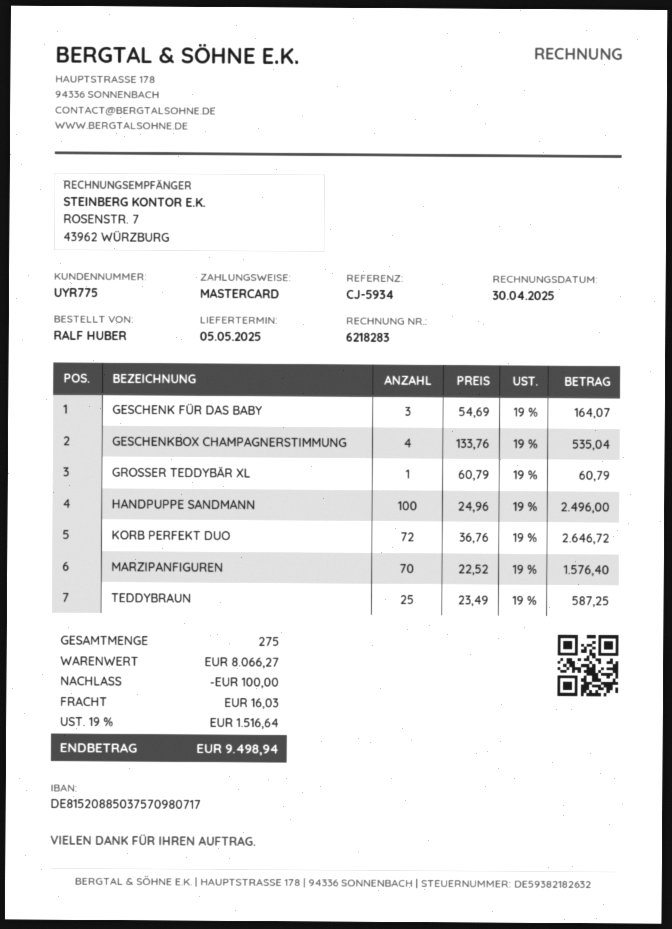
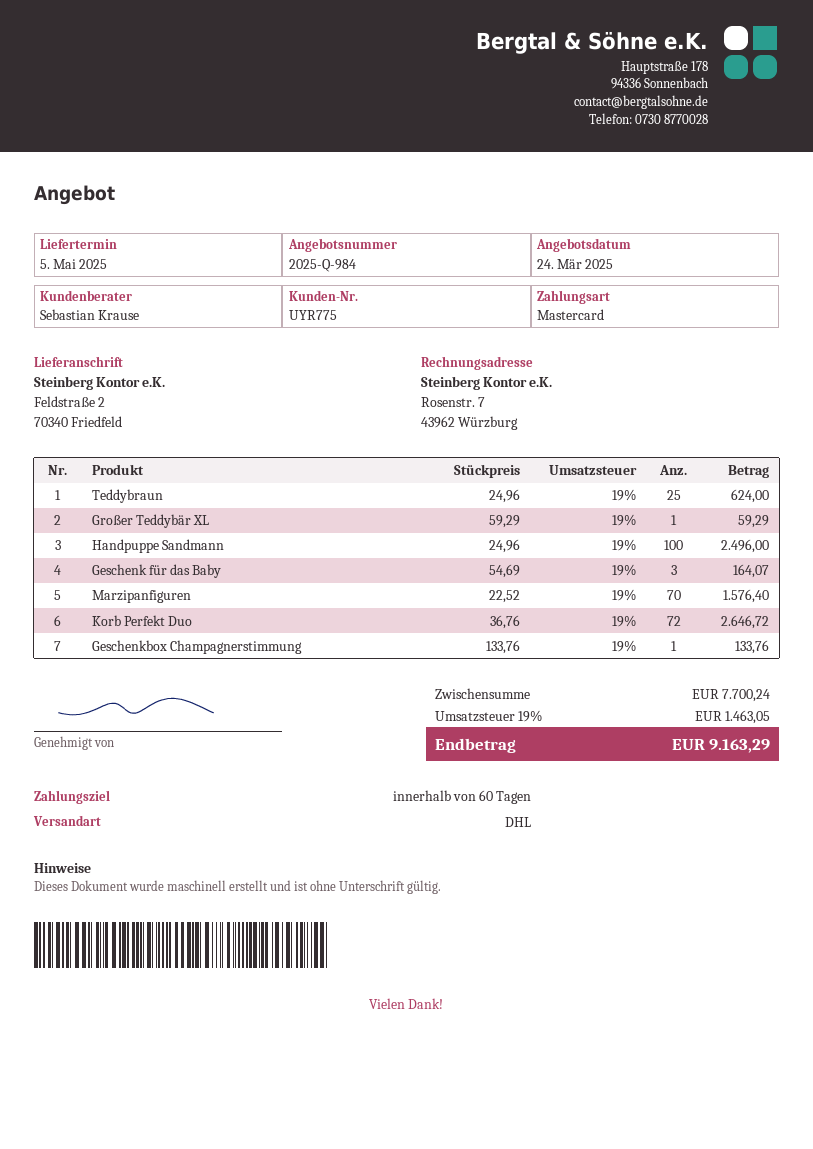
GESCHENKBOX CHAMPAGNERSTIMMUNG: 4 x 133.76 = 535.04 -> 1 x 133.76 = 133.76
GROSSER TEDDYBÄR XL: 1 x 60.79 = 60.79 -> 1 x 59.29 = 59.29
TEDDYBRAUN: 25 x 23.49 = 587.25 -> 25 x 24.96 = 624.00
subtotal: 8066.27 -> 7700.24
discount: 100.00 -> none
shipping: 16.03 -> none
tax: 19% = 1516.64 -> 19% = 1463.05
total: 9498.94 -> 9163.29

